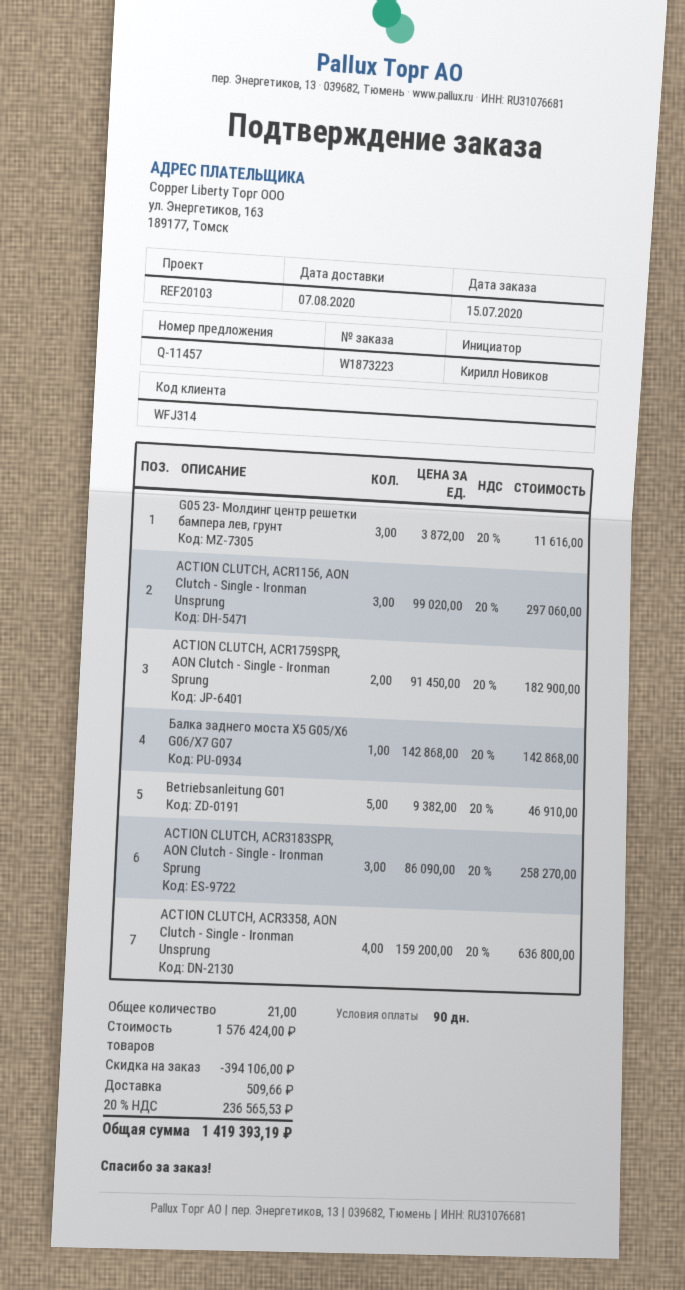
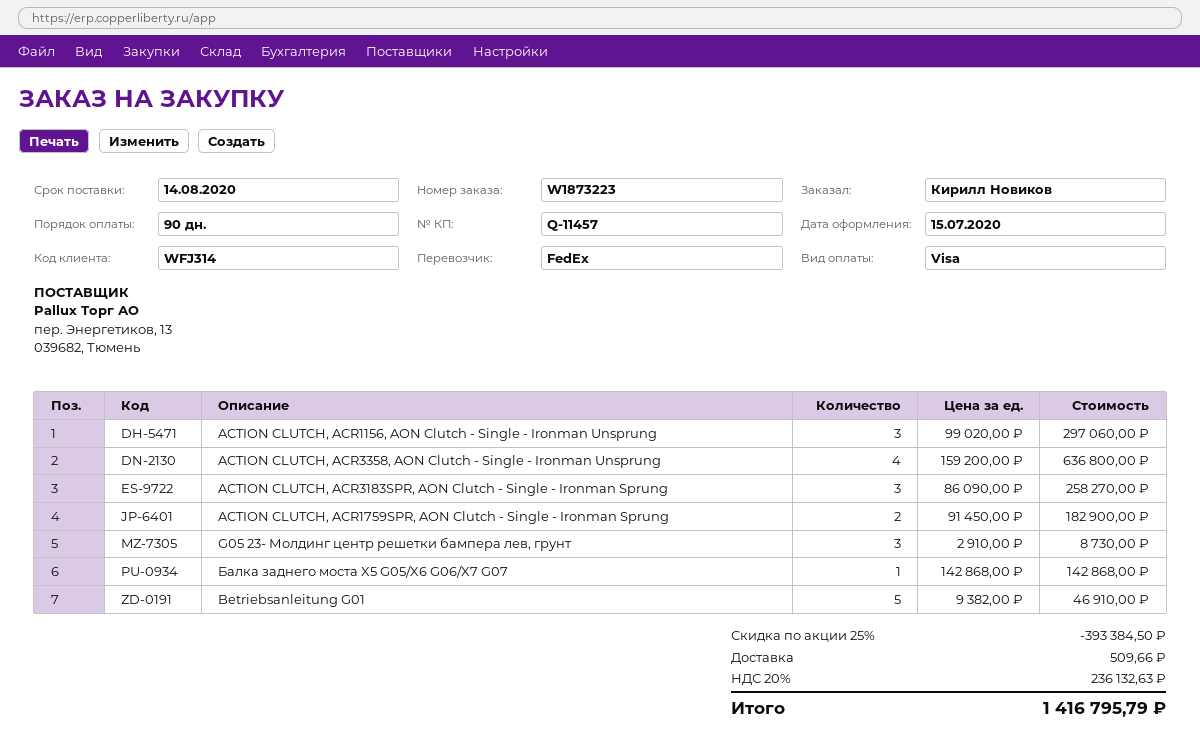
delivery date: 2020-08-07 -> 2020-08-14
G05 23- Молдинг центр решетки бампера лев, грунт: 3 x 3872.00 = 11616.00 -> 3 x 2910.00 = 8730.00
discount: 394106.00 -> 393384.50
tax: 20% = 236565.53 -> 20% = 236132.63
total: 1419393.19 -> 1416795.79

